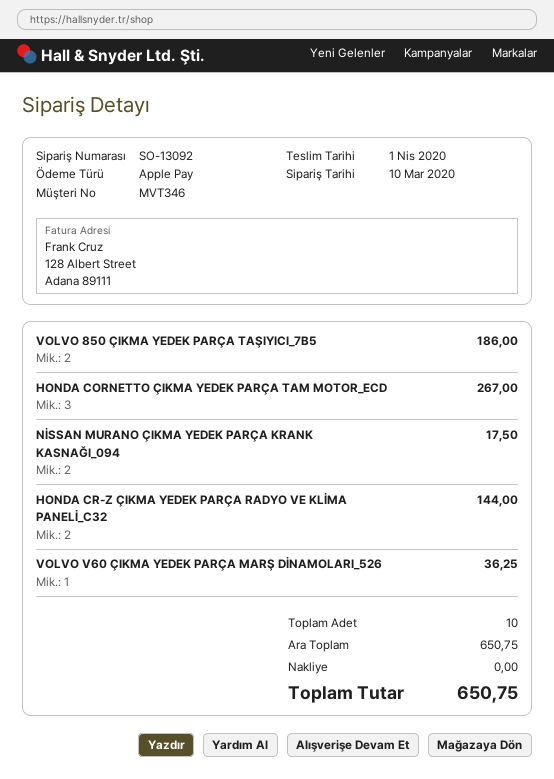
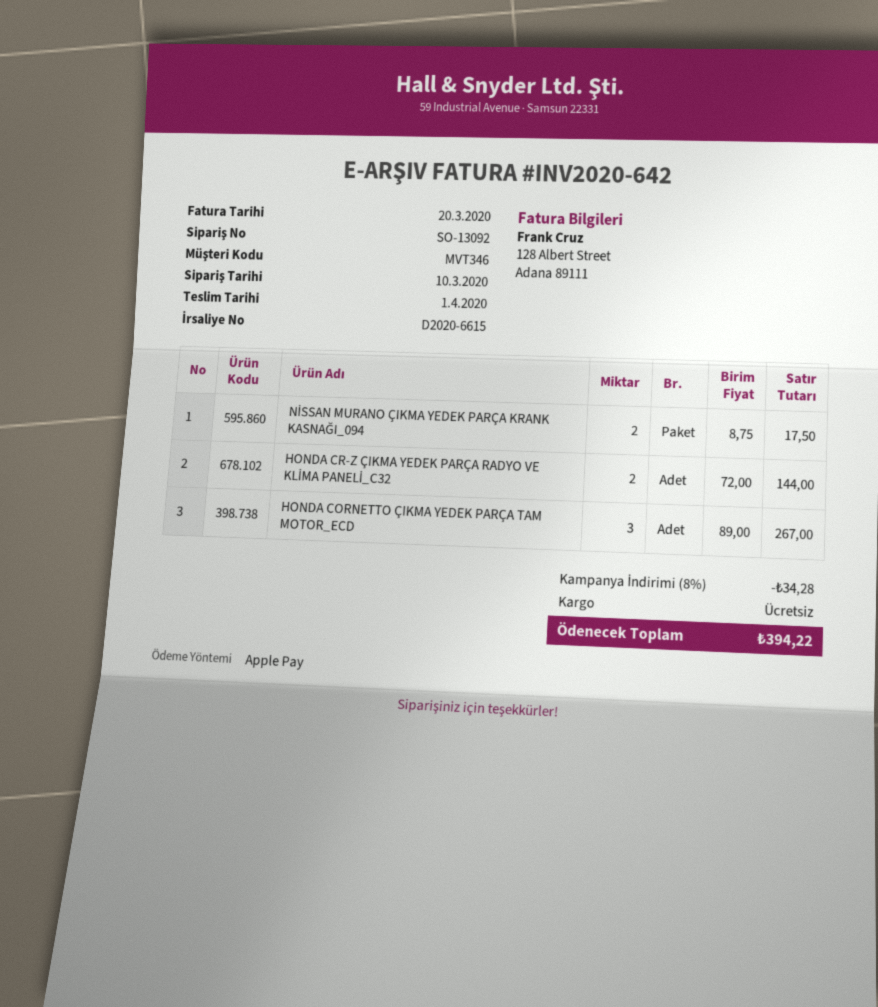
VOLVO 850 ÇIKMA YEDEK PARÇA TAŞIYICI_7B5: 2 for 186.00 -> none
VOLVO V60 ÇIKMA YEDEK PARÇA MARŞ DİNAMOLARI_526: 1 for 36.25 -> none
discount: none -> 8% = 34.28
total: 650.75 -> 394.22

